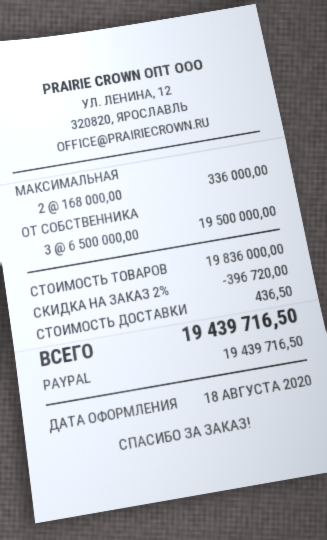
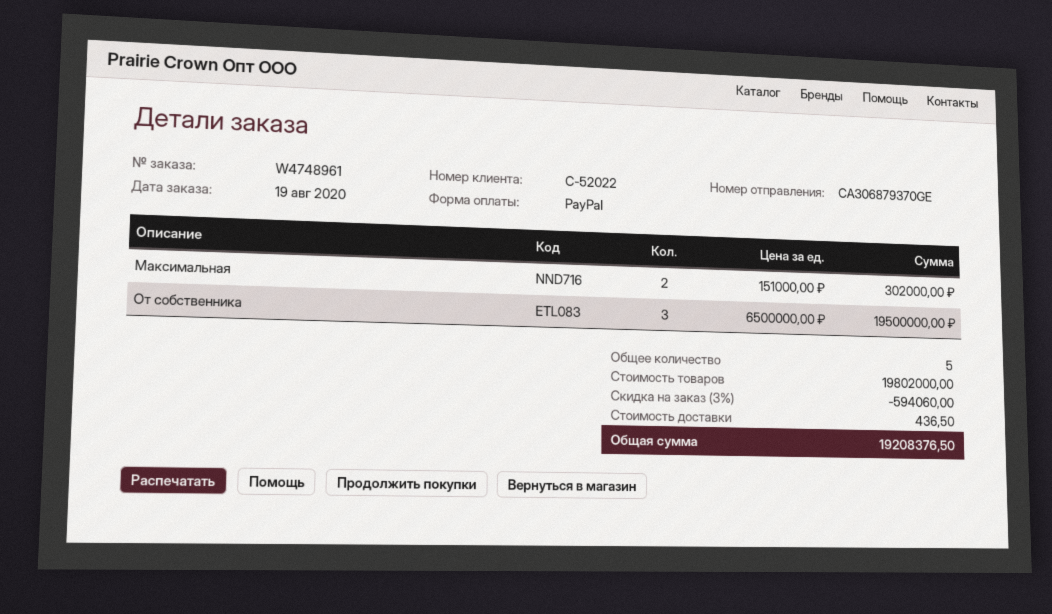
order date: 2020-08-18 -> 2020-08-19
МАКСИМАЛЬНАЯ: 2 x 168000.00 = 336000.00 -> 2 x 151000.00 = 302000.00
subtotal: 19836000.00 -> 19802000.00
discount: 2% = 396720.00 -> 3% = 594060.00
total: 19439716.50 -> 19208376.50

